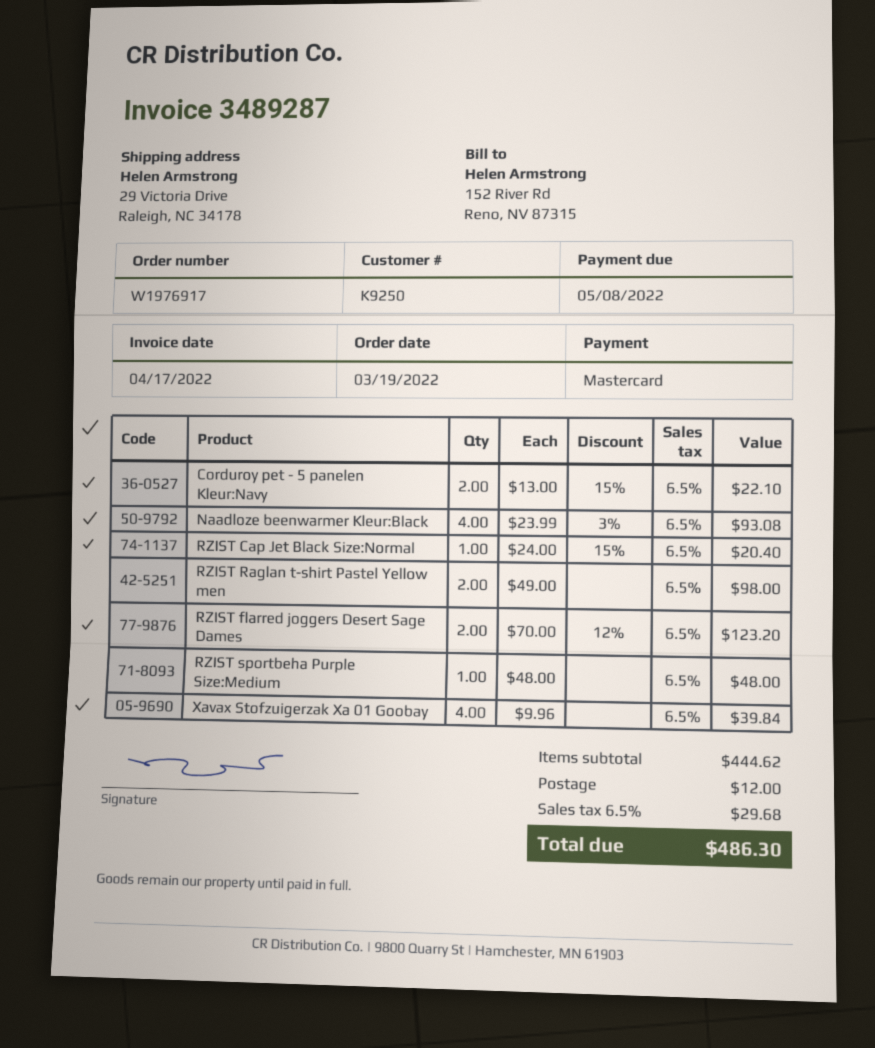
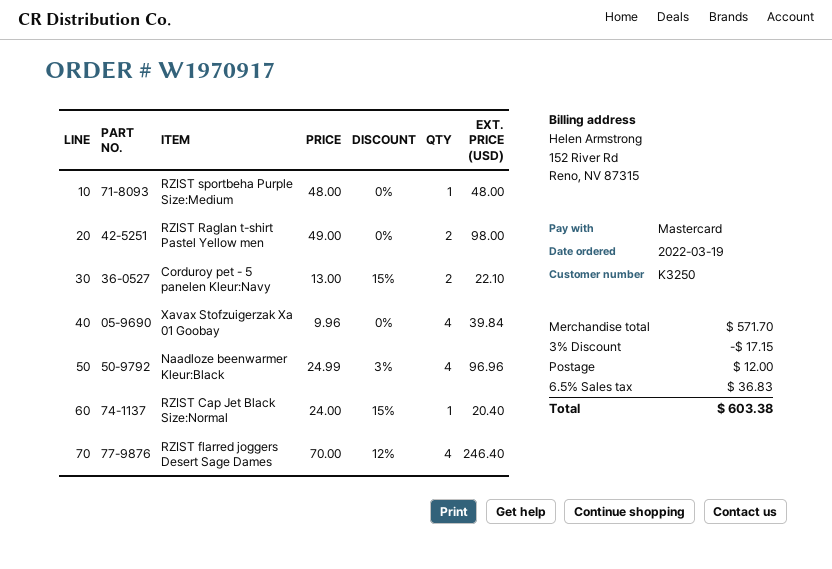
order number: W1976917 -> W1970917
customer number: K9250 -> K3250
Naadloze beenwarmer Kleur:Black: 4 x 23.99 - 3% = 93.08 -> 4 x 24.99 - 3% = 96.96
RZIST flarred joggers Desert Sage Dames: 2 x 70.00 - 12% = 123.20 -> 4 x 70.00 - 12% = 246.40
subtotal: 444.62 -> 571.70
discount: none -> 3% = 17.15
tax: 6.5% = 29.68 -> 6.5% = 36.83
total: 486.30 -> 603.38

